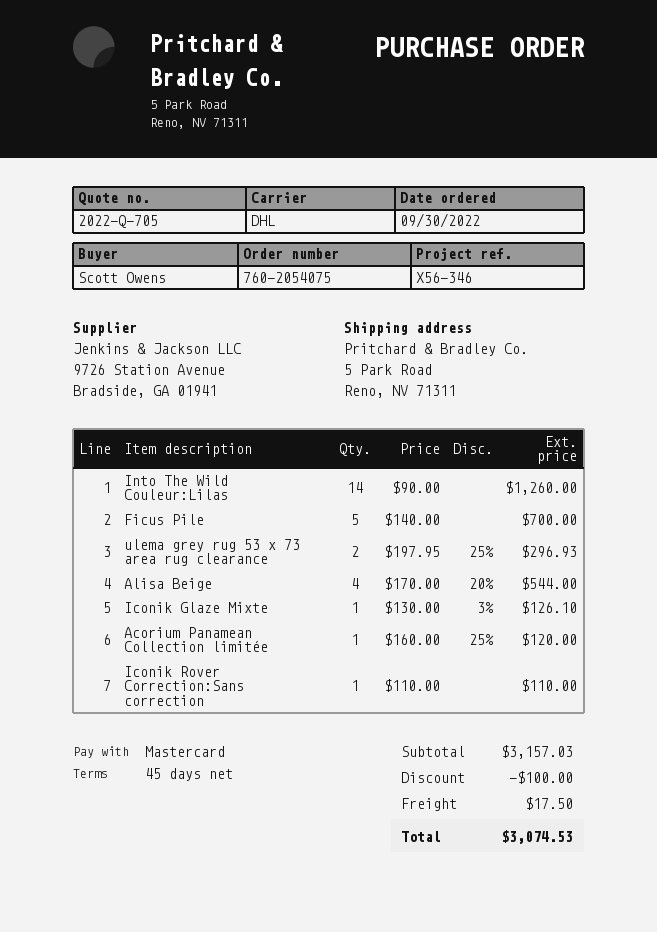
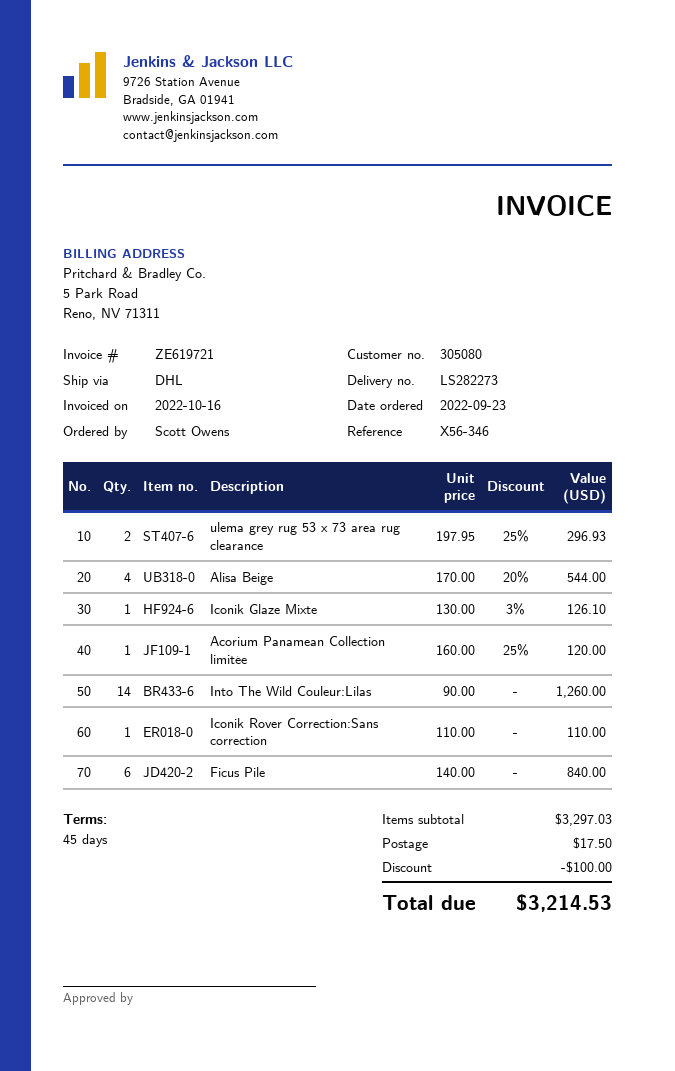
order date: 2022-09-30 -> 2022-09-23
Ficus Pile: 5 x 140.00 = 700.00 -> 6 x 140.00 = 840.00
subtotal: 3157.03 -> 3297.03
total: 3074.53 -> 3214.53

